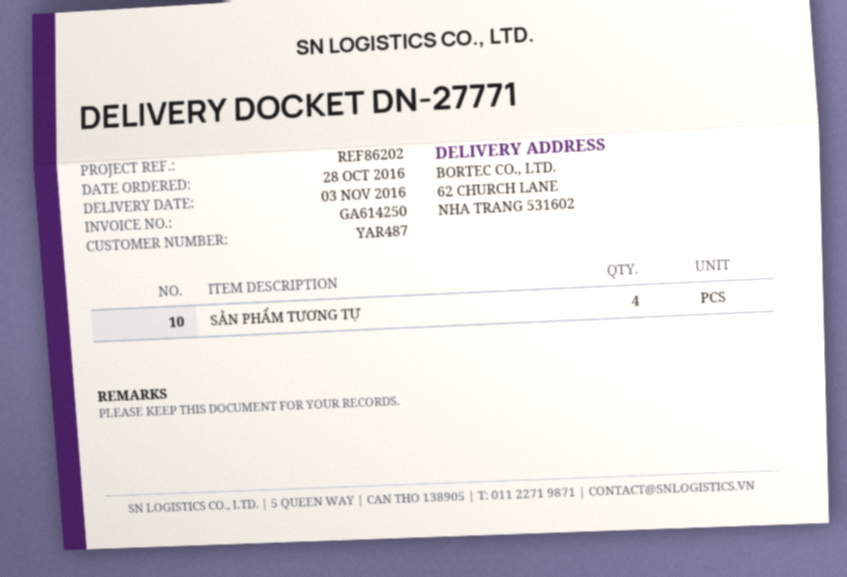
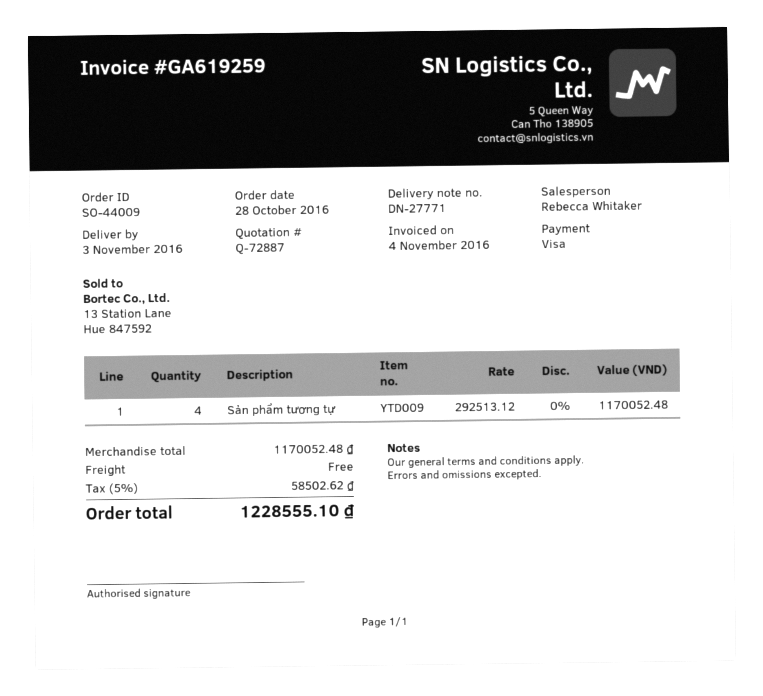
invoice number: GA614250 -> GA619259

